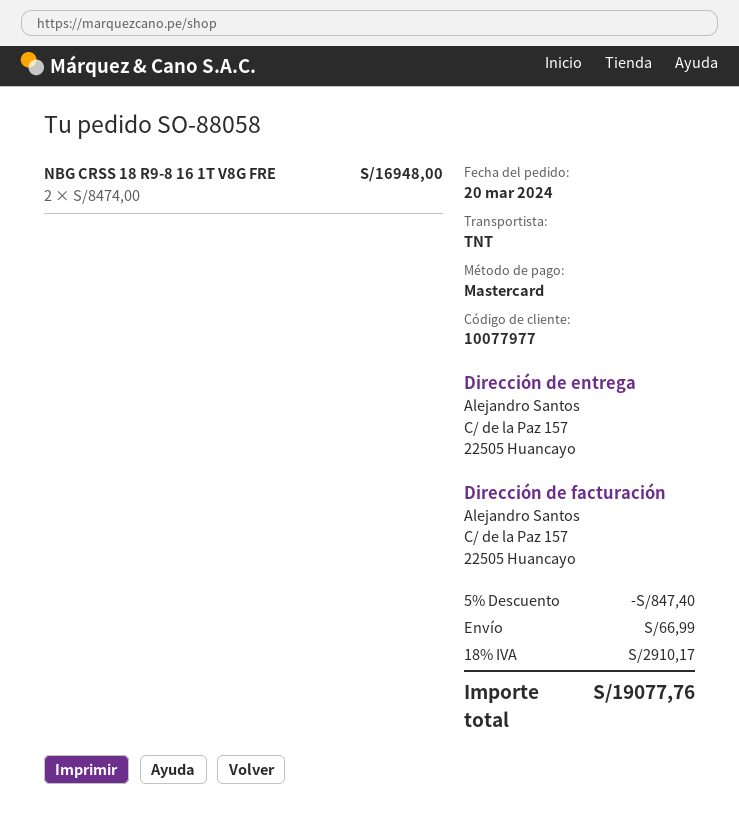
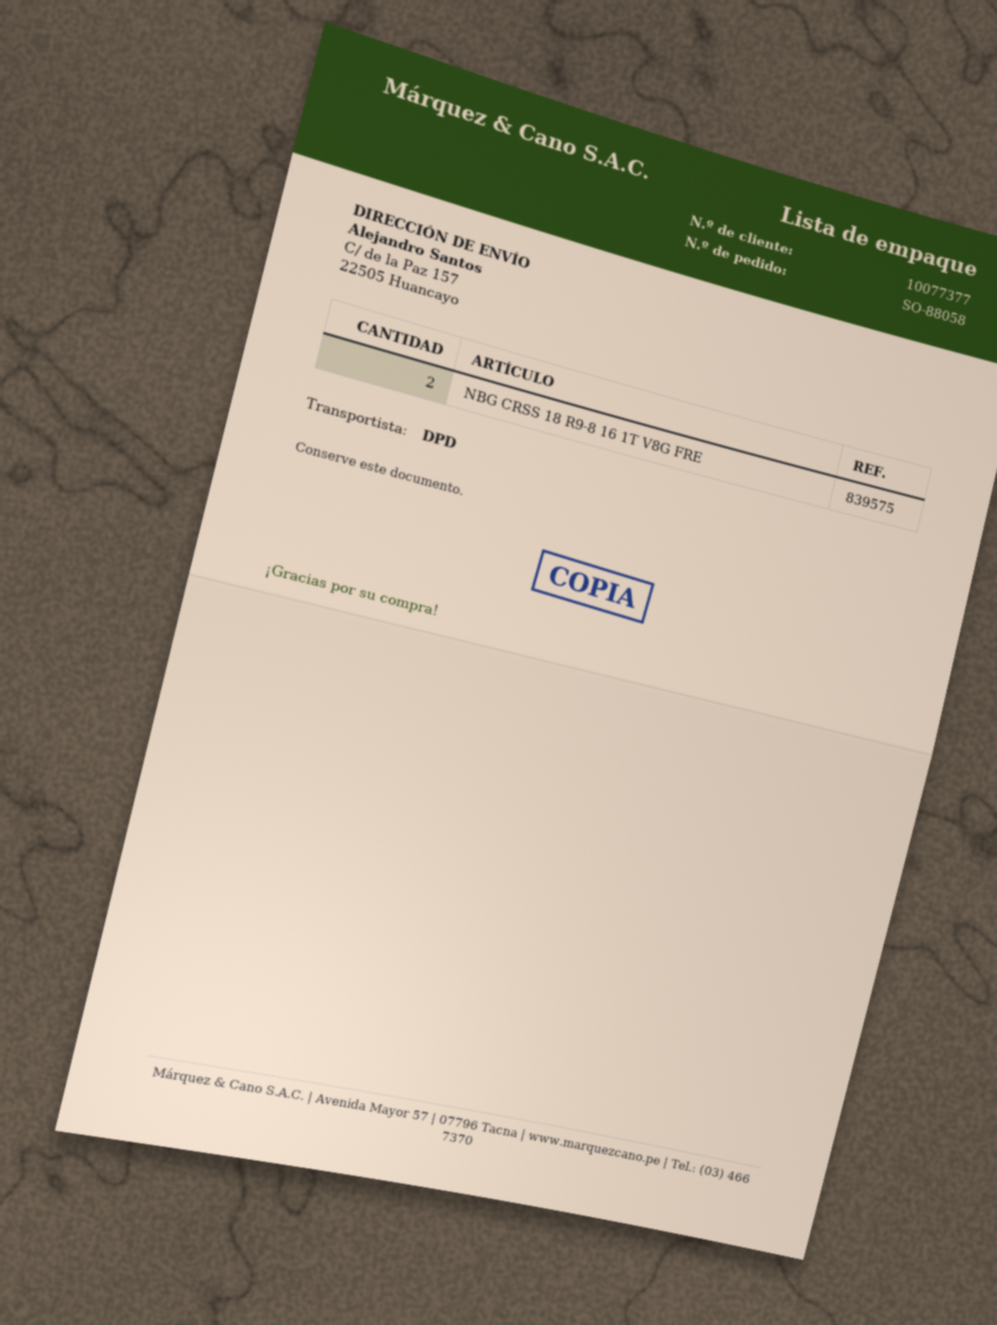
customer number: 10077977 -> 10077377
shipping method: TNT -> DPD

